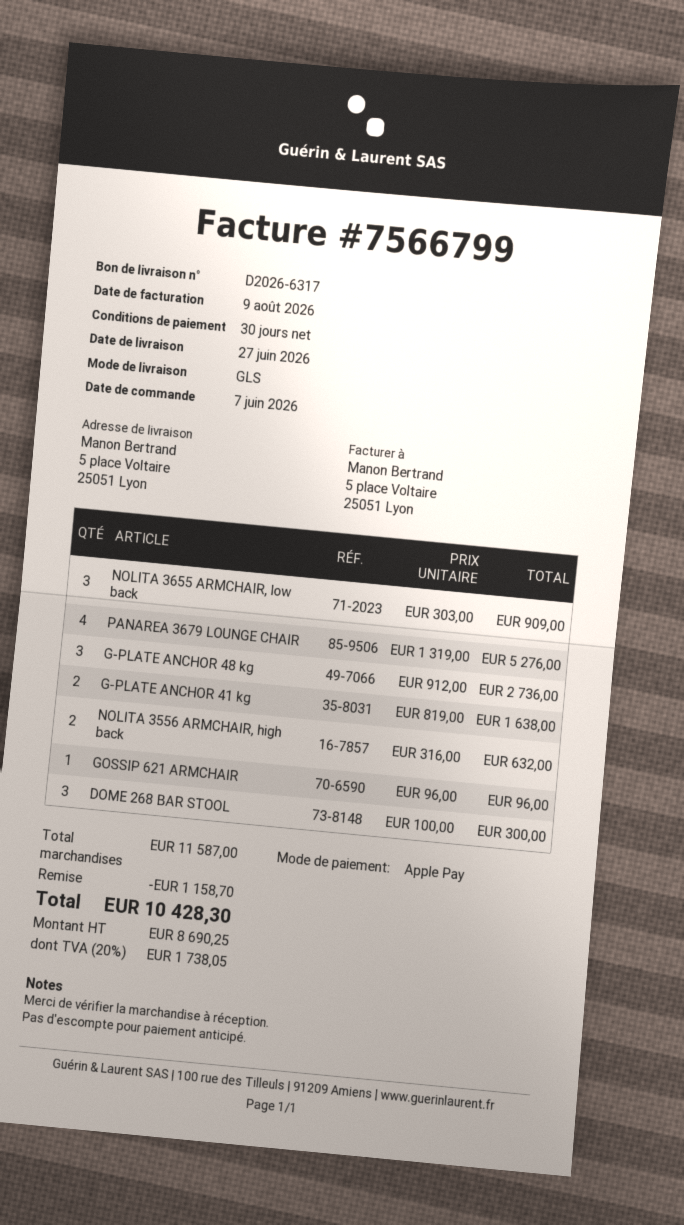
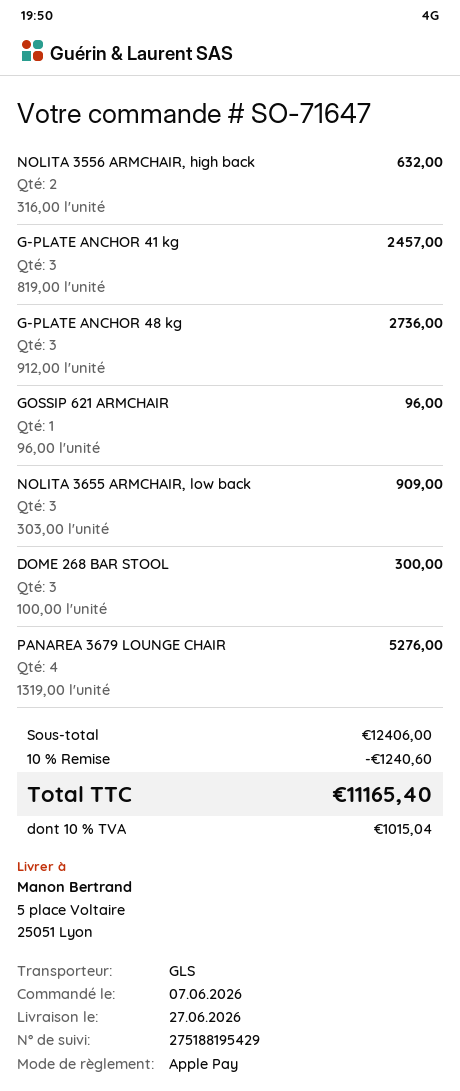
G-PLATE ANCHOR 41 kg: 2 x 819.00 = 1638.00 -> 3 x 819.00 = 2457.00
subtotal: 11587.00 -> 12406.00
discount: 1158.70 -> 1240.60
tax: 20% = 1738.05 -> 10% = 1015.04
total: 10428.30 -> 11165.40

